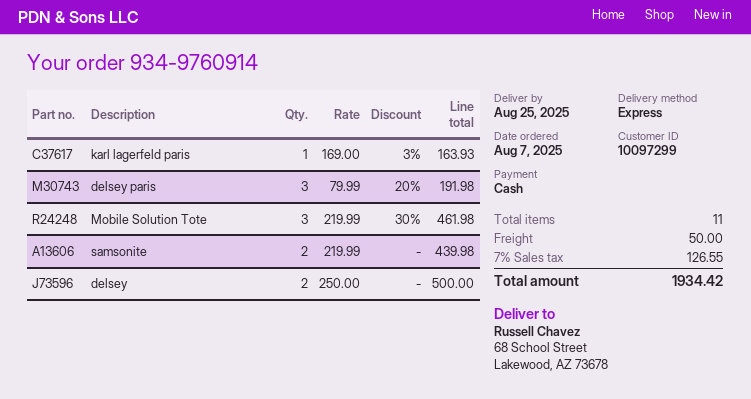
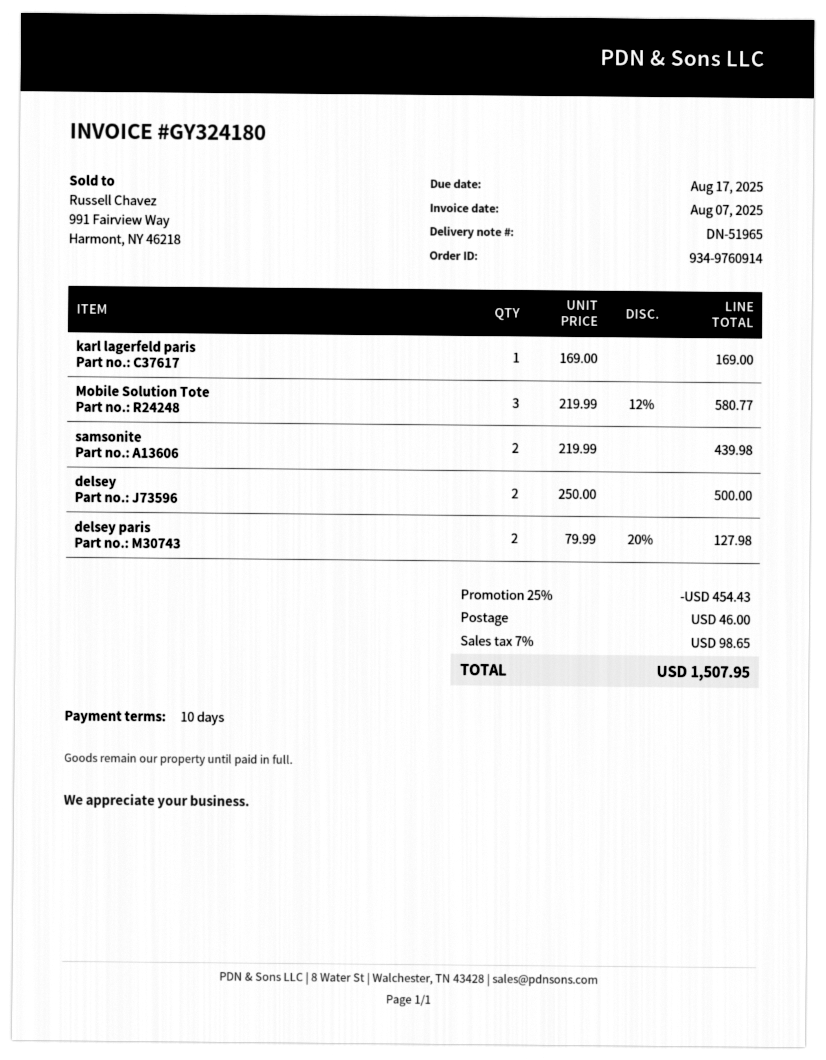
karl lagerfeld paris: 1 x 169.00 - 3% = 163.93 -> 1 x 169.00 = 169.00
delsey paris: 3 x 79.99 - 20% = 191.98 -> 2 x 79.99 - 20% = 127.98
Mobile Solution Tote: 3 x 219.99 - 30% = 461.98 -> 3 x 219.99 - 12% = 580.77
discount: none -> 25% = 454.43
shipping: 50.00 -> 46.00
tax: 7% = 126.55 -> 7% = 98.65
total: 1934.42 -> 1507.95

